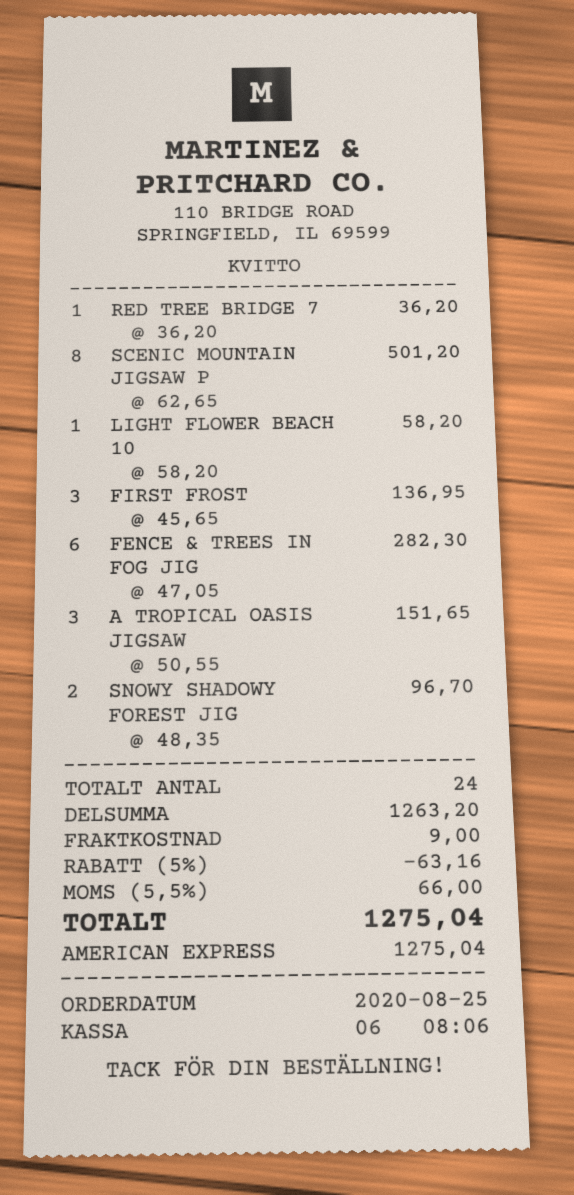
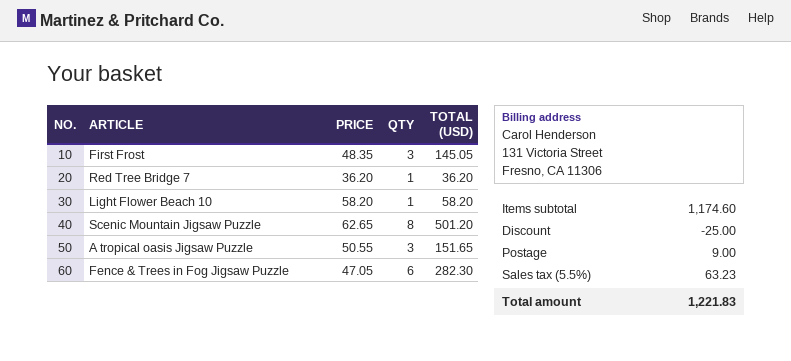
FIRST FROST: 3 x 45.65 = 136.95 -> 3 x 48.35 = 145.05
SNOWY SHADOWY FOREST JIG: 2 x 48.35 = 96.70 -> none
subtotal: 1263.20 -> 1174.60
discount: 63.16 -> 25.00
tax: 5.5% = 66.00 -> 5.5% = 63.23
total: 1275.04 -> 1221.83

